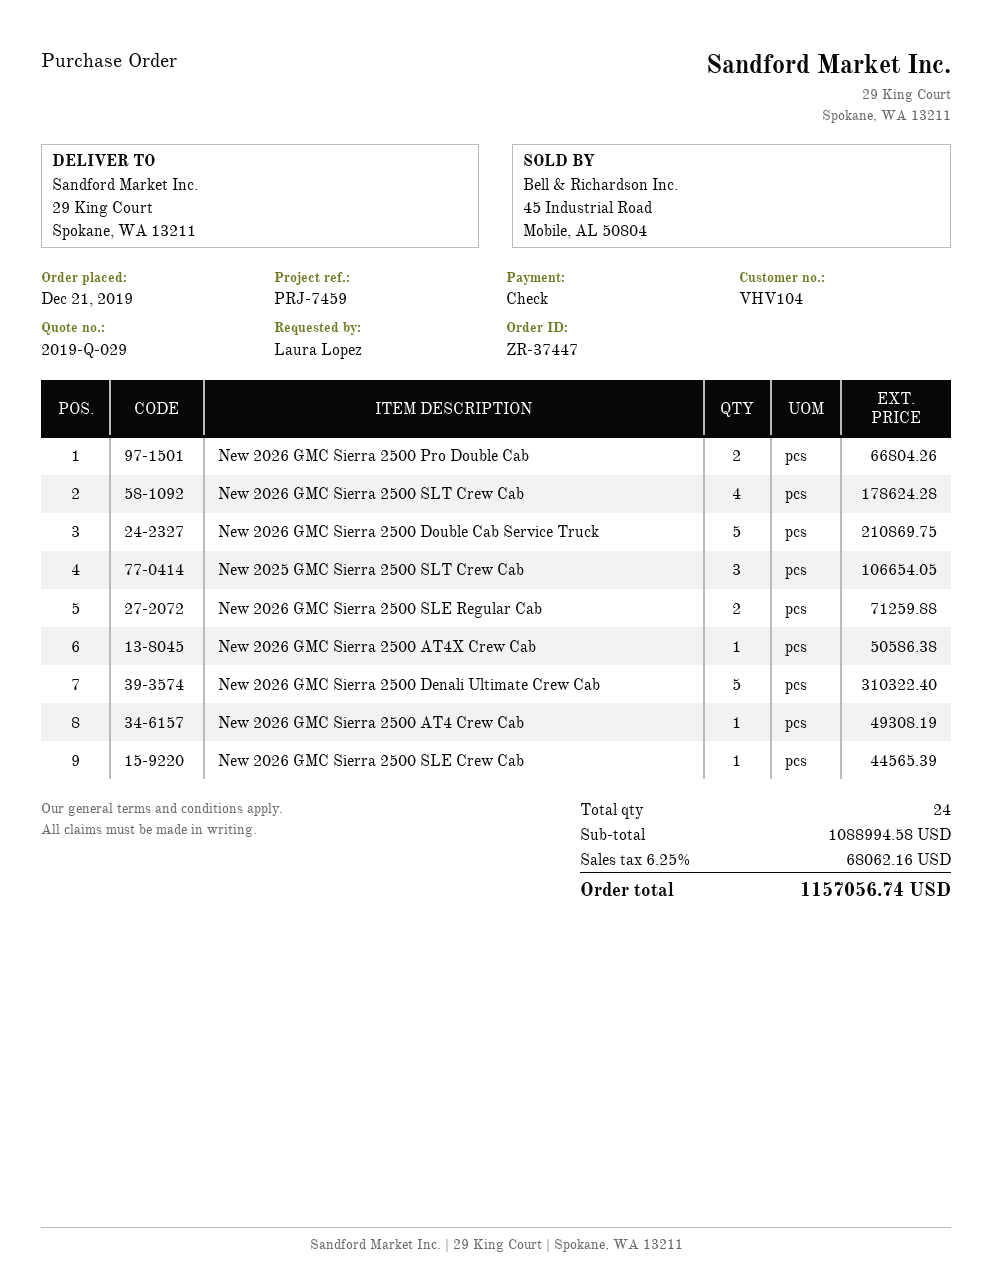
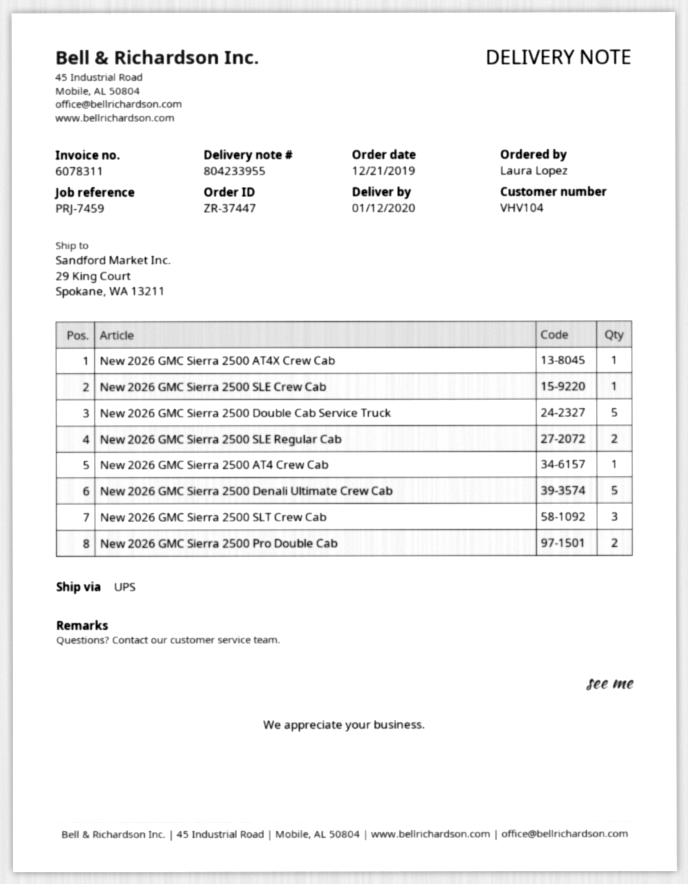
New 2026 GMC Sierra 2500 SLT Crew Cab: 4 -> 3
New 2025 GMC Sierra 2500 SLT Crew Cab: 3 -> none

